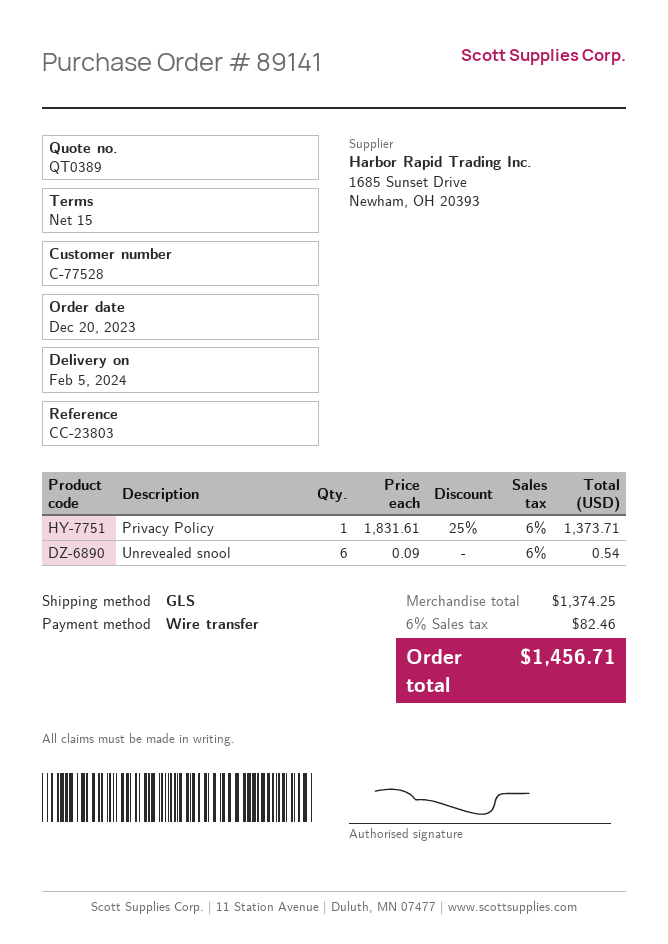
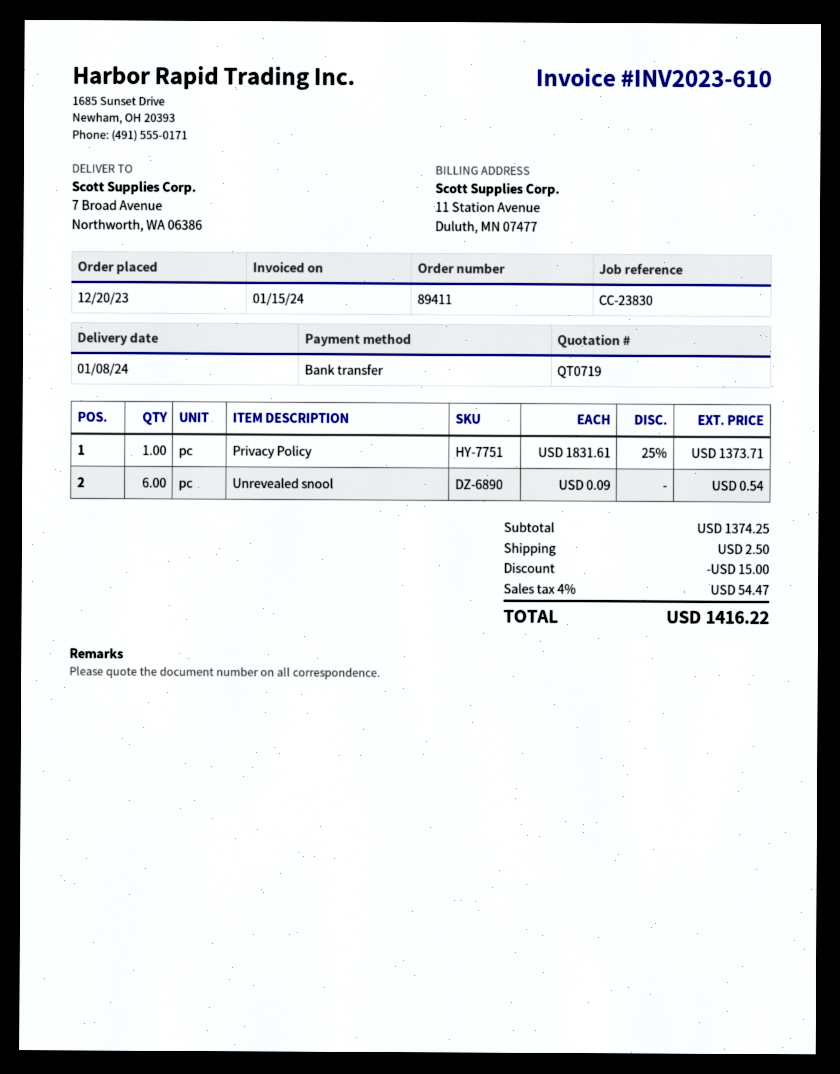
quote number: QT0389 -> QT0719
order number: 89141 -> 89411
delivery date: 2024-02-05 -> 2024-01-08
reference: CC-23803 -> CC-23830
discount: none -> 15.00
shipping: none -> 2.50
tax: 6% = 82.46 -> 4% = 54.47
total: 1456.71 -> 1416.22

